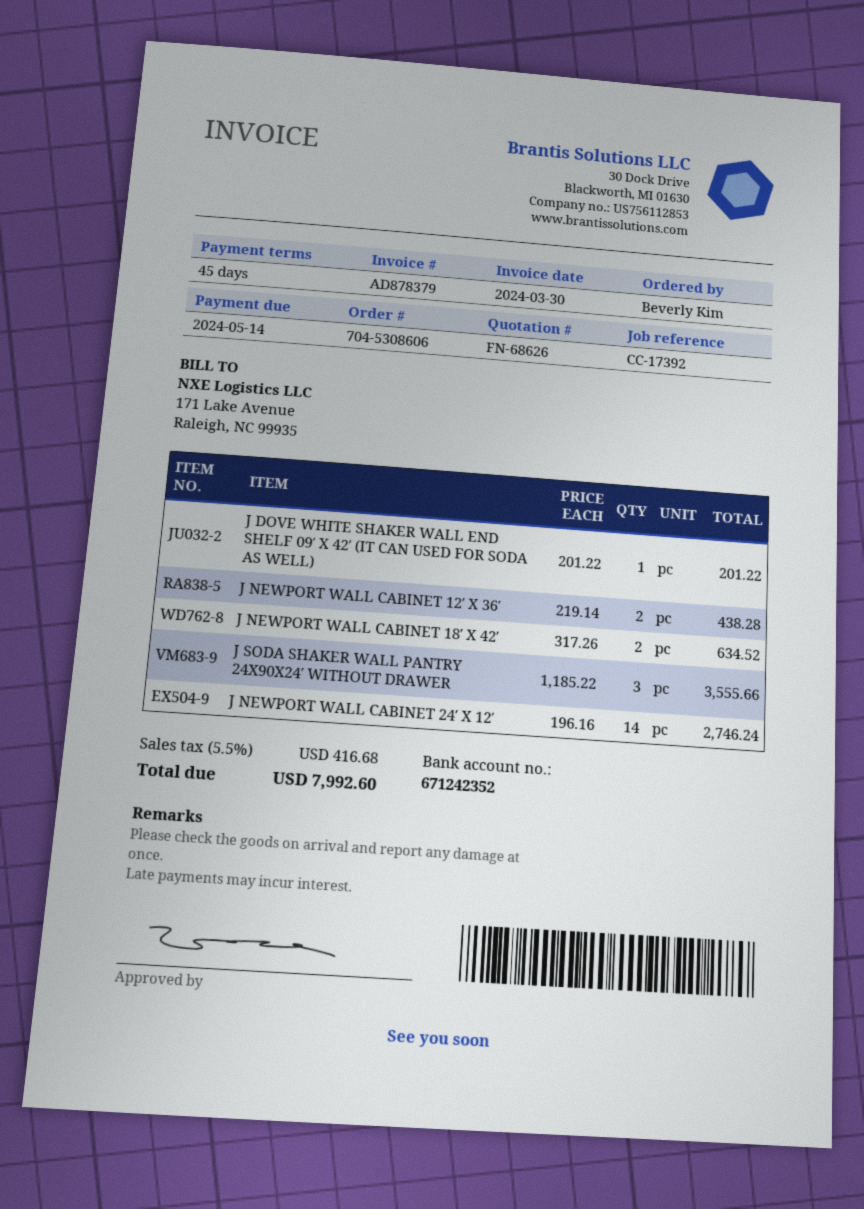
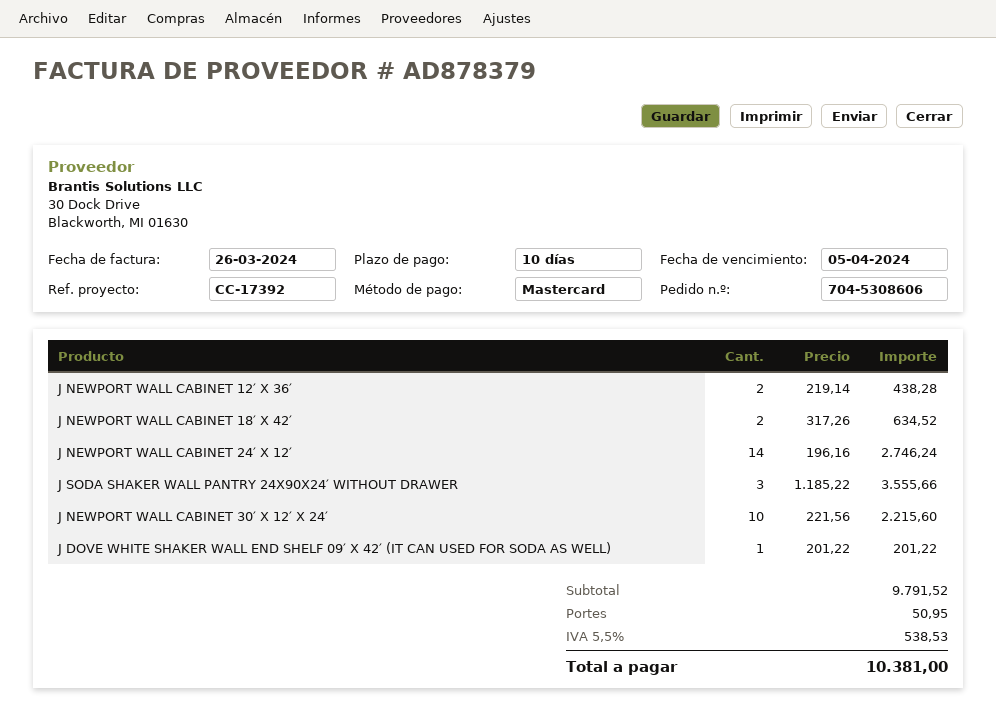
invoice date: 2024-03-30 -> 2024-03-26
payment terms: 45 days -> 10 days
due date: 2024-05-14 -> 2024-04-05
J NEWPORT WALL CABINET 30′ X 12′ X 24′: none -> 10 x 221.56 = 2215.60
shipping: none -> 50.95
tax: 5.5% = 416.68 -> 5.5% = 538.53
total: 7992.60 -> 10381.00

